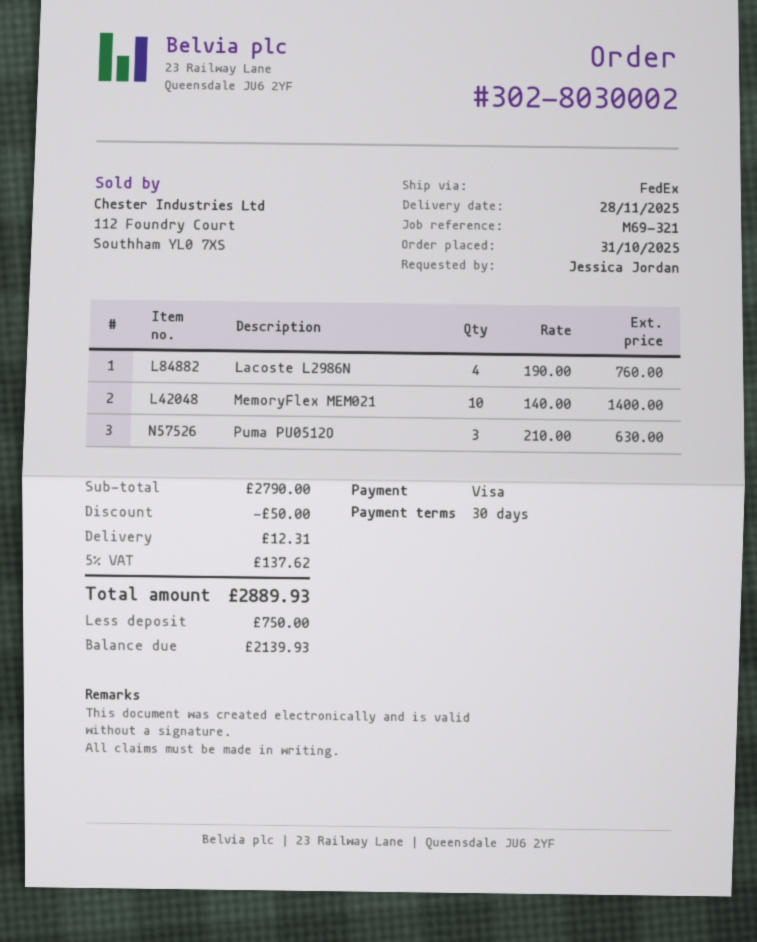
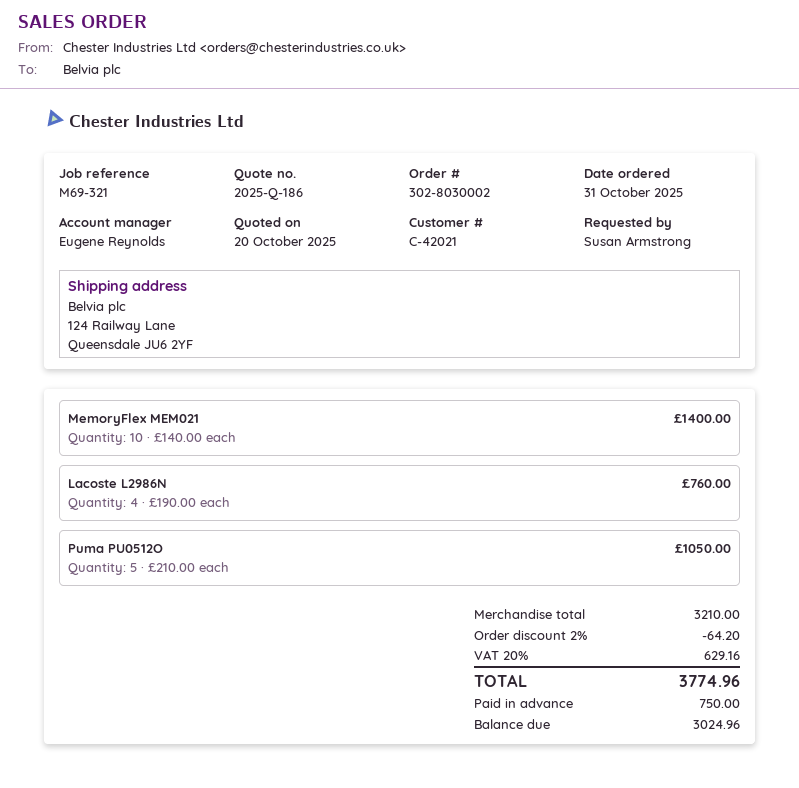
ordered by: Jessica Jordan -> Susan Armstrong
Puma PU0512O: 3 x 210.00 = 630.00 -> 5 x 210.00 = 1050.00
subtotal: 2790.00 -> 3210.00
discount: 50.00 -> 64.20
shipping: 12.31 -> none
tax: 5% = 137.62 -> 20% = 629.16
total: 2889.93 -> 3774.96
balance: 2139.93 -> 3024.96

